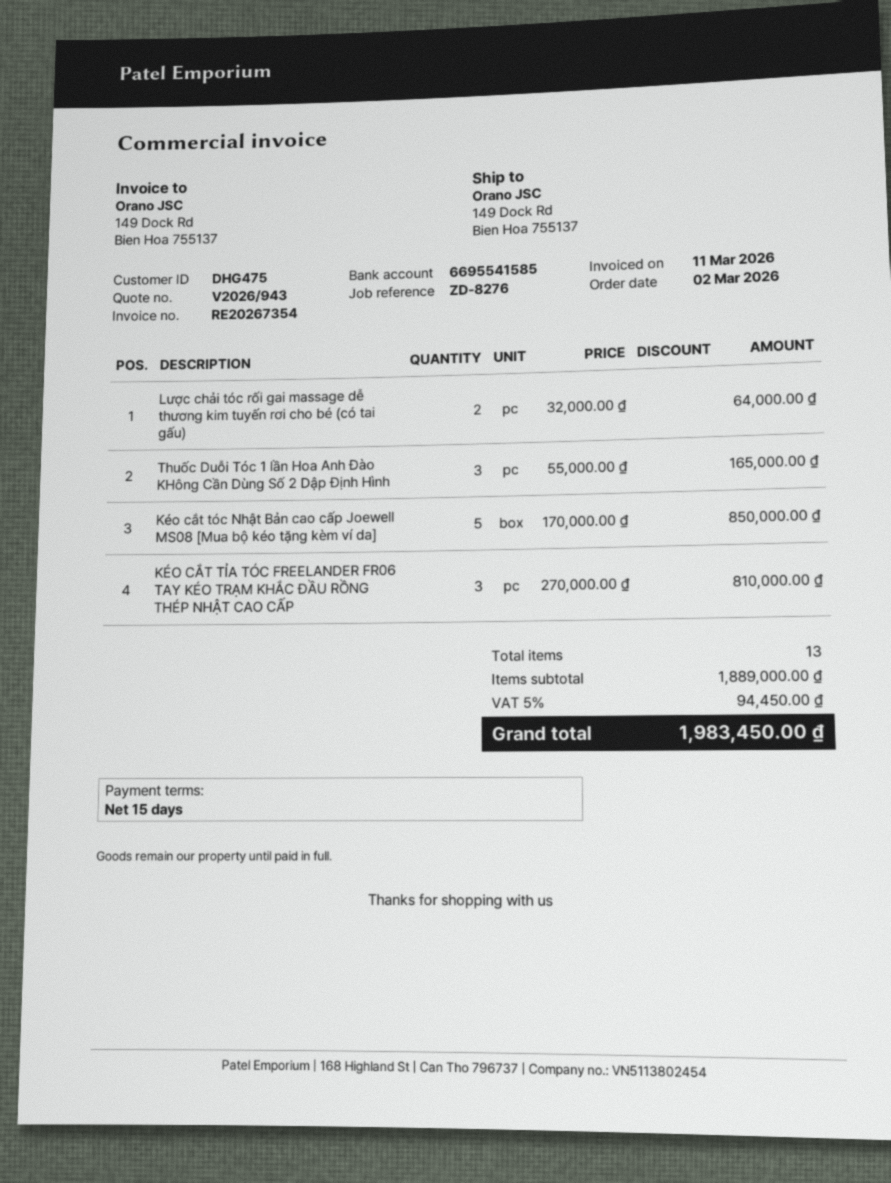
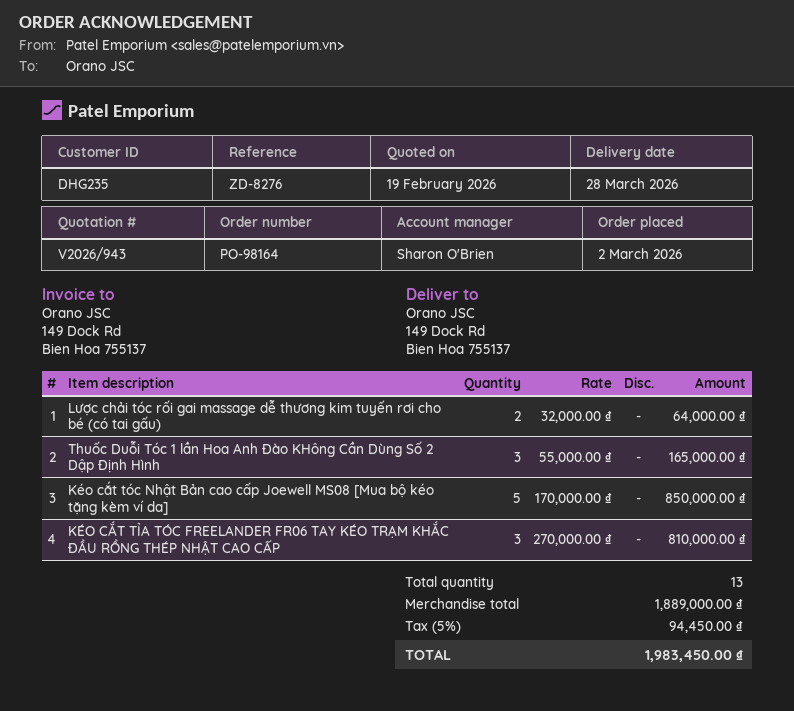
customer number: DHG475 -> DHG235

